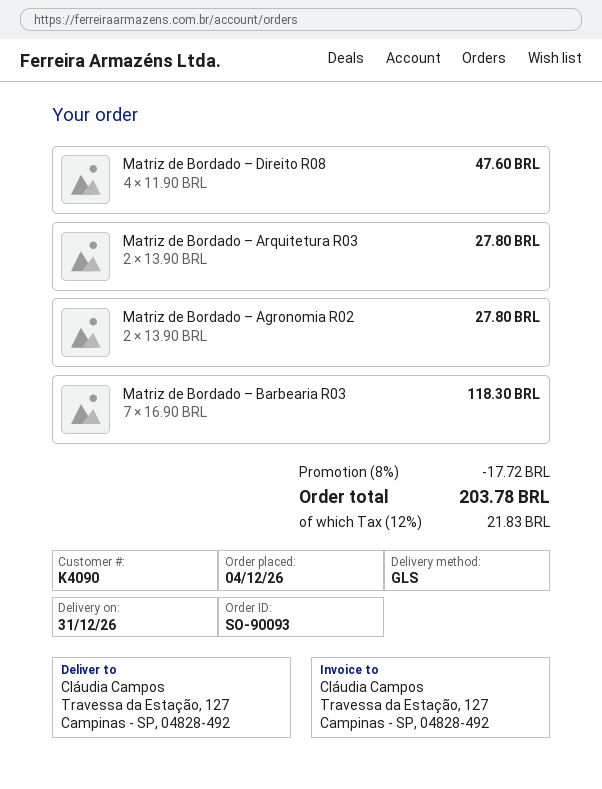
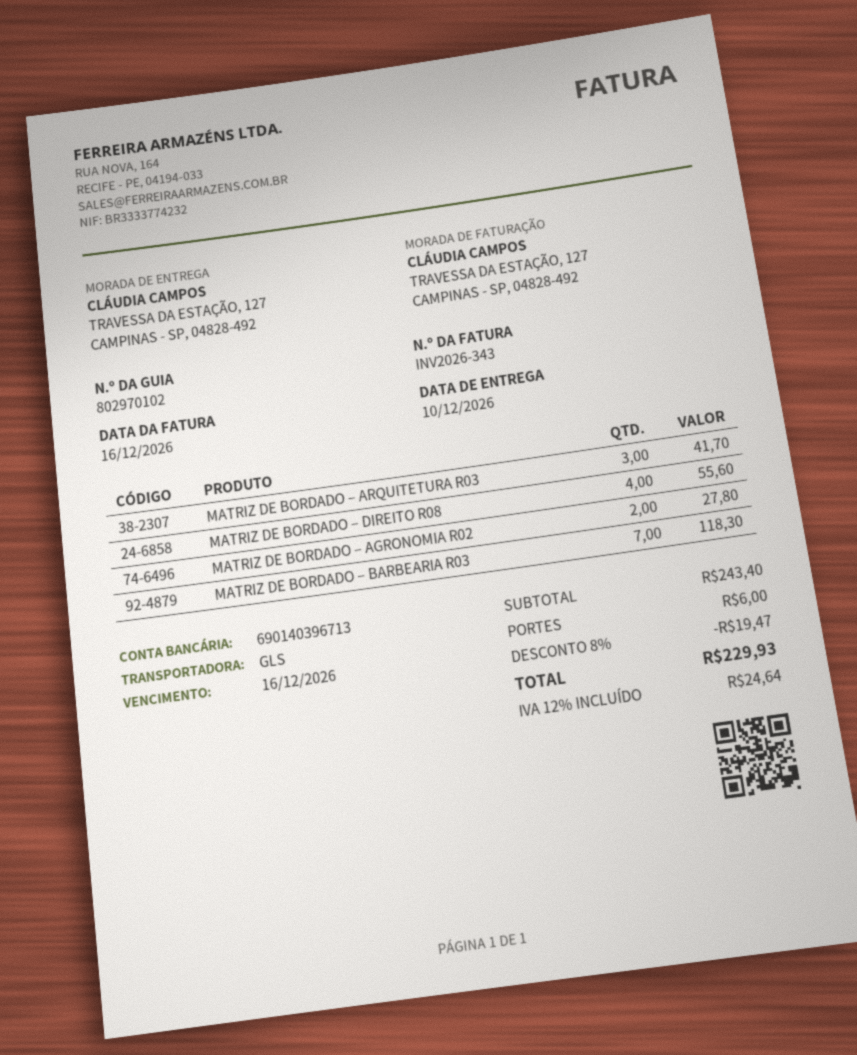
delivery date: 2026-12-31 -> 2026-12-10
Matriz de Bordado – Direito R08: 4 for 47.60 -> 4 for 55.60
Matriz de Bordado – Arquitetura R03: 2 for 27.80 -> 3 for 41.70
discount: 8% = 17.72 -> 8% = 19.47
shipping: none -> 6.00
tax: 12% = 21.83 -> 12% = 24.64
total: 203.78 -> 229.93

